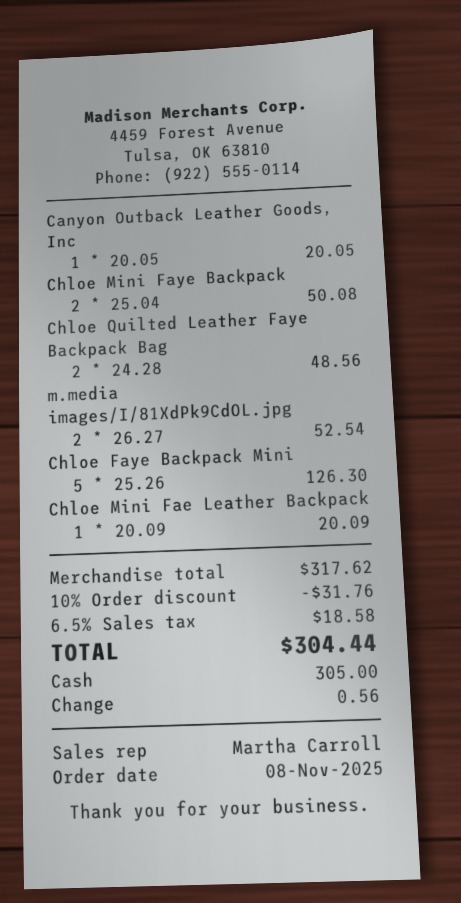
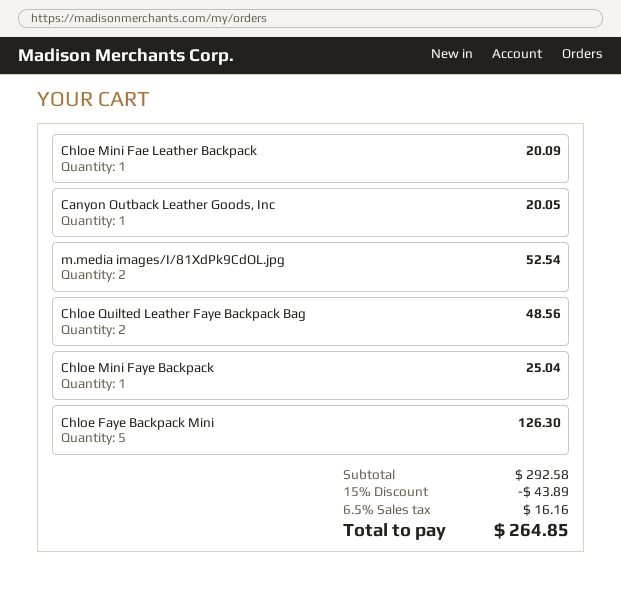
Chloe Mini Faye Backpack: 2 for 50.08 -> 1 for 25.04
subtotal: 317.62 -> 292.58
discount: 10% = 31.76 -> 15% = 43.89
tax: 6.5% = 18.58 -> 6.5% = 16.16
total: 304.44 -> 264.85

